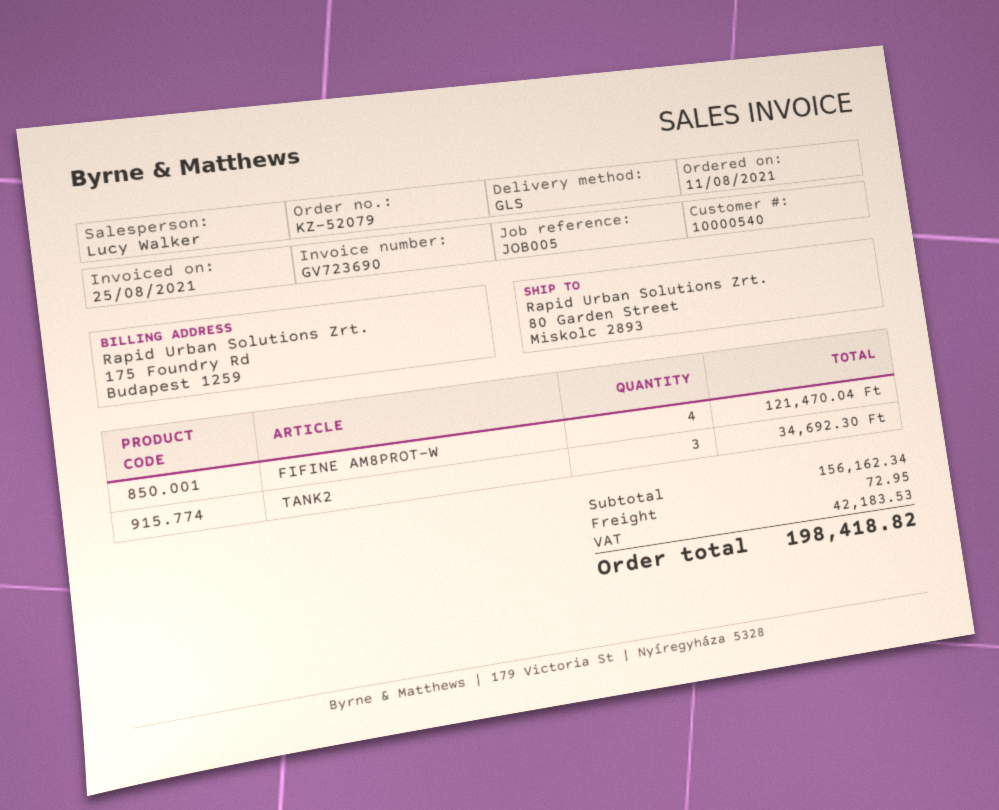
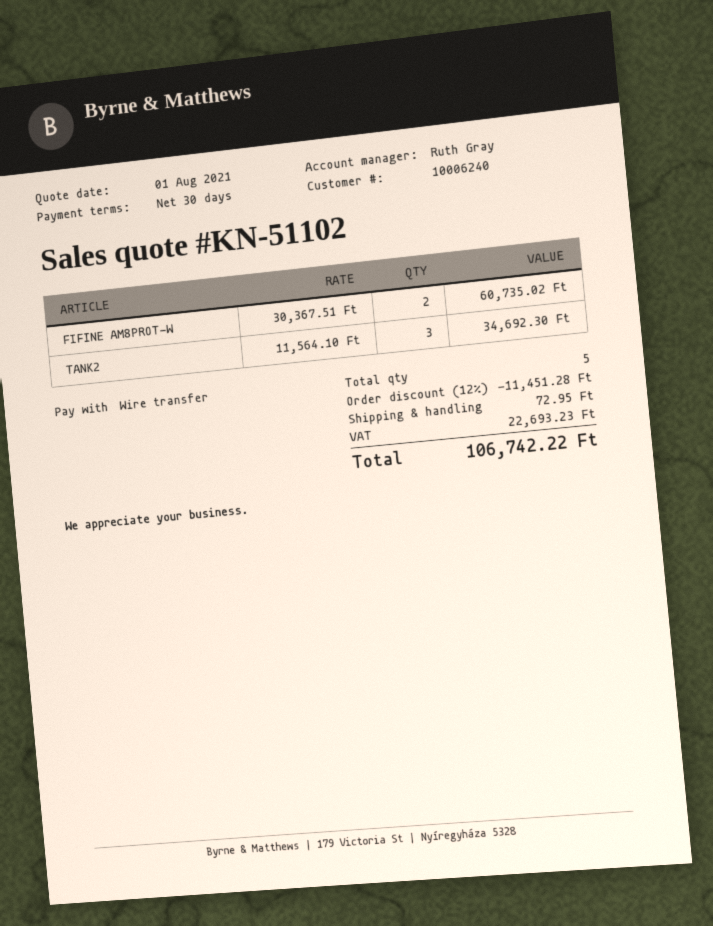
customer number: 10000540 -> 10006240
sales rep: Lucy Walker -> Ruth Gray
FIFINE AM8PROT-W: 4 for 121470.04 -> 2 for 60735.02
discount: none -> 12% = 11451.28
tax: 42183.53 -> 22693.23
total: 198418.82 -> 106742.22

